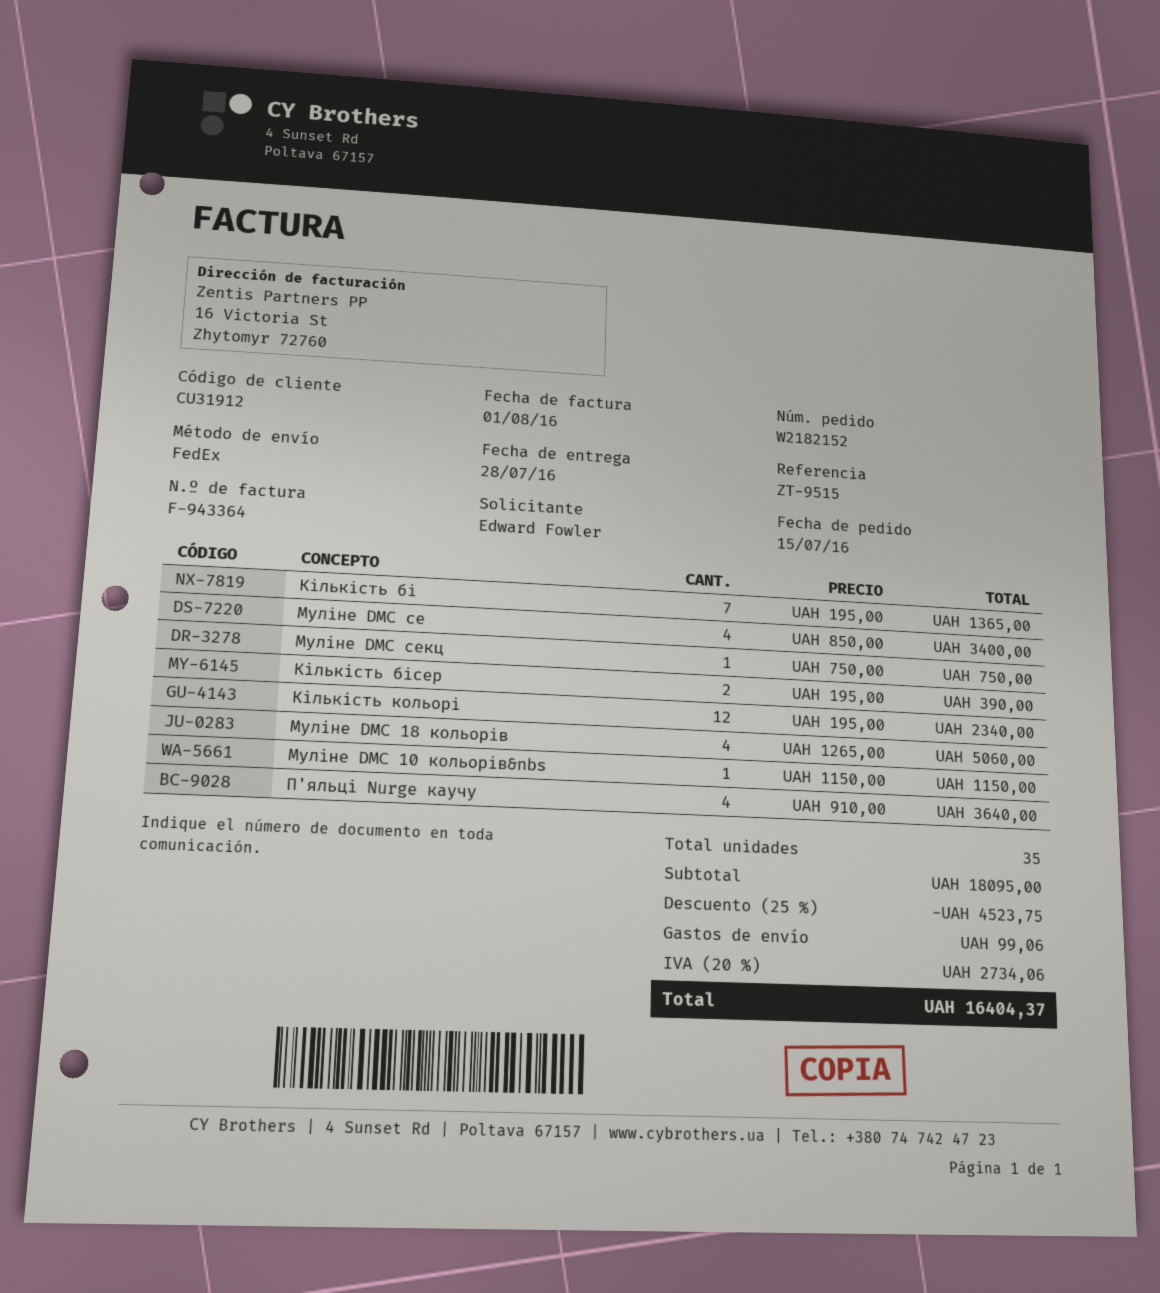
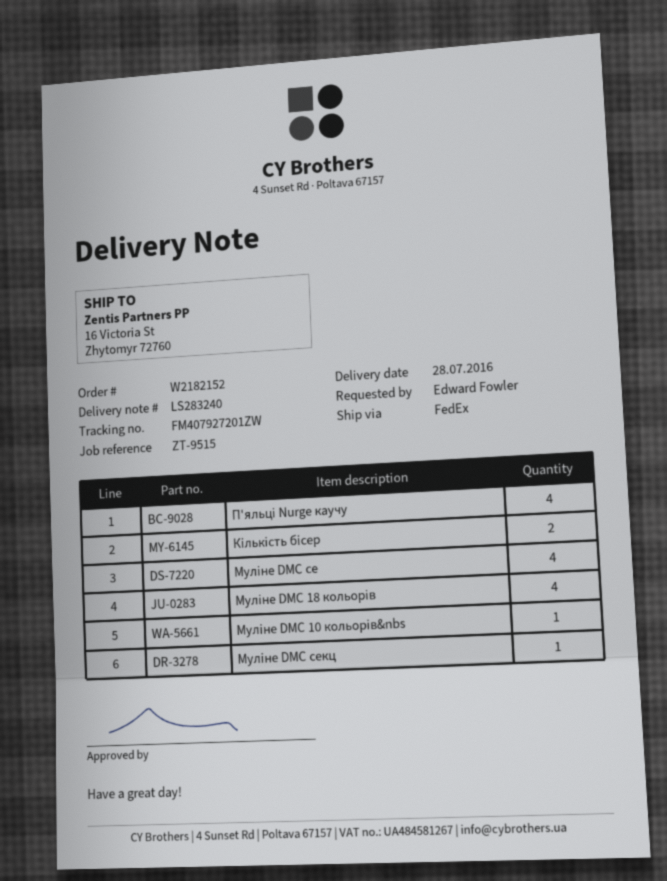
Кількість бі: 7 -> none
Кількість кольорі: 12 -> none

